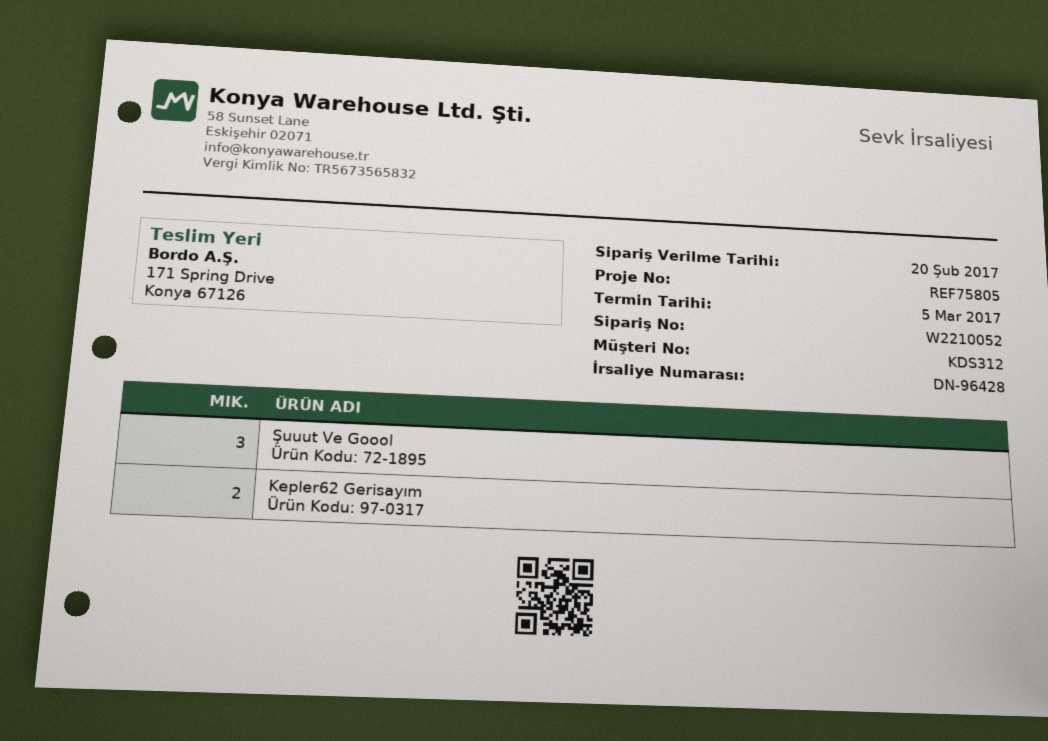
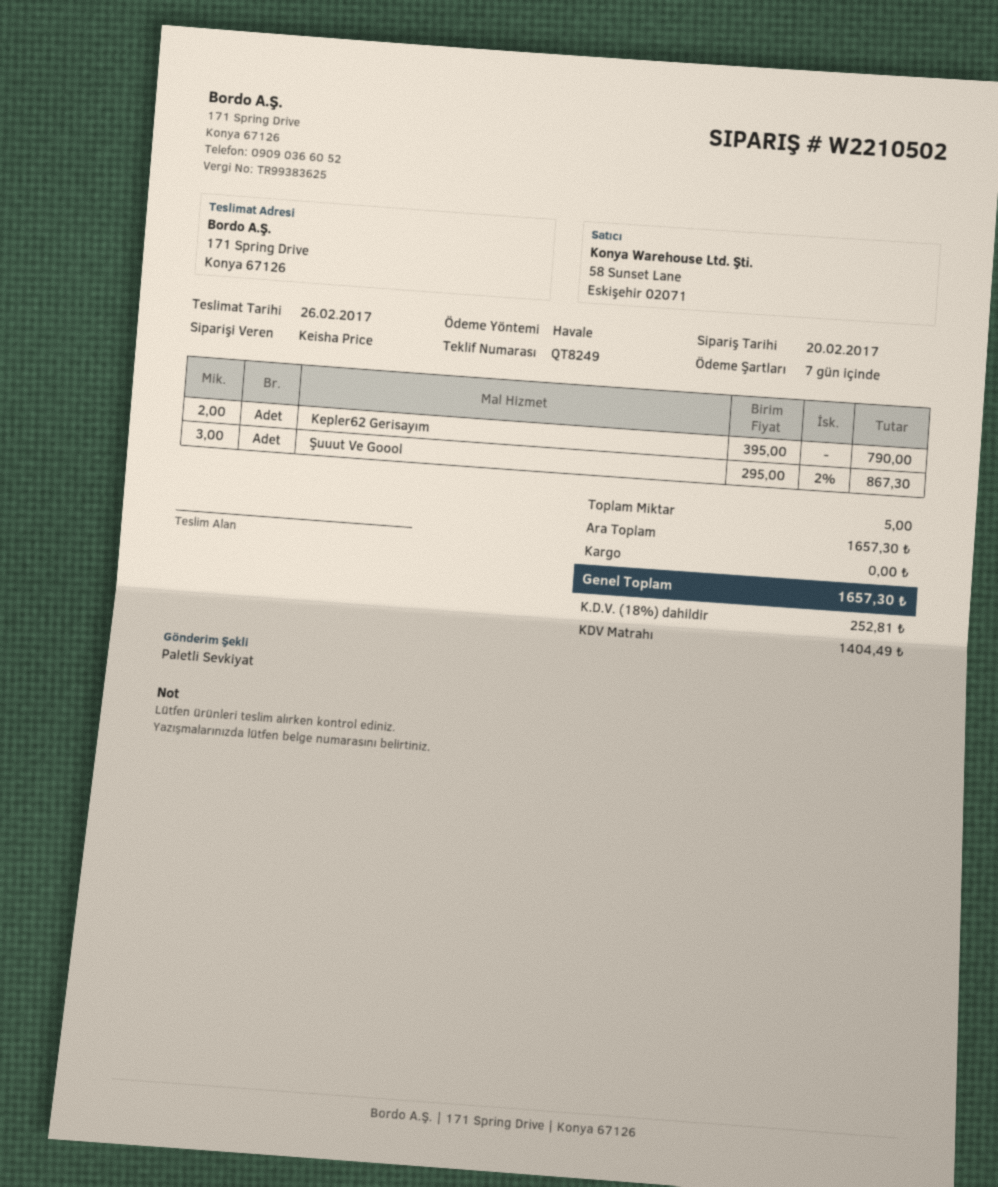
order number: W2210052 -> W2210502
delivery date: 2017-03-05 -> 2017-02-26

